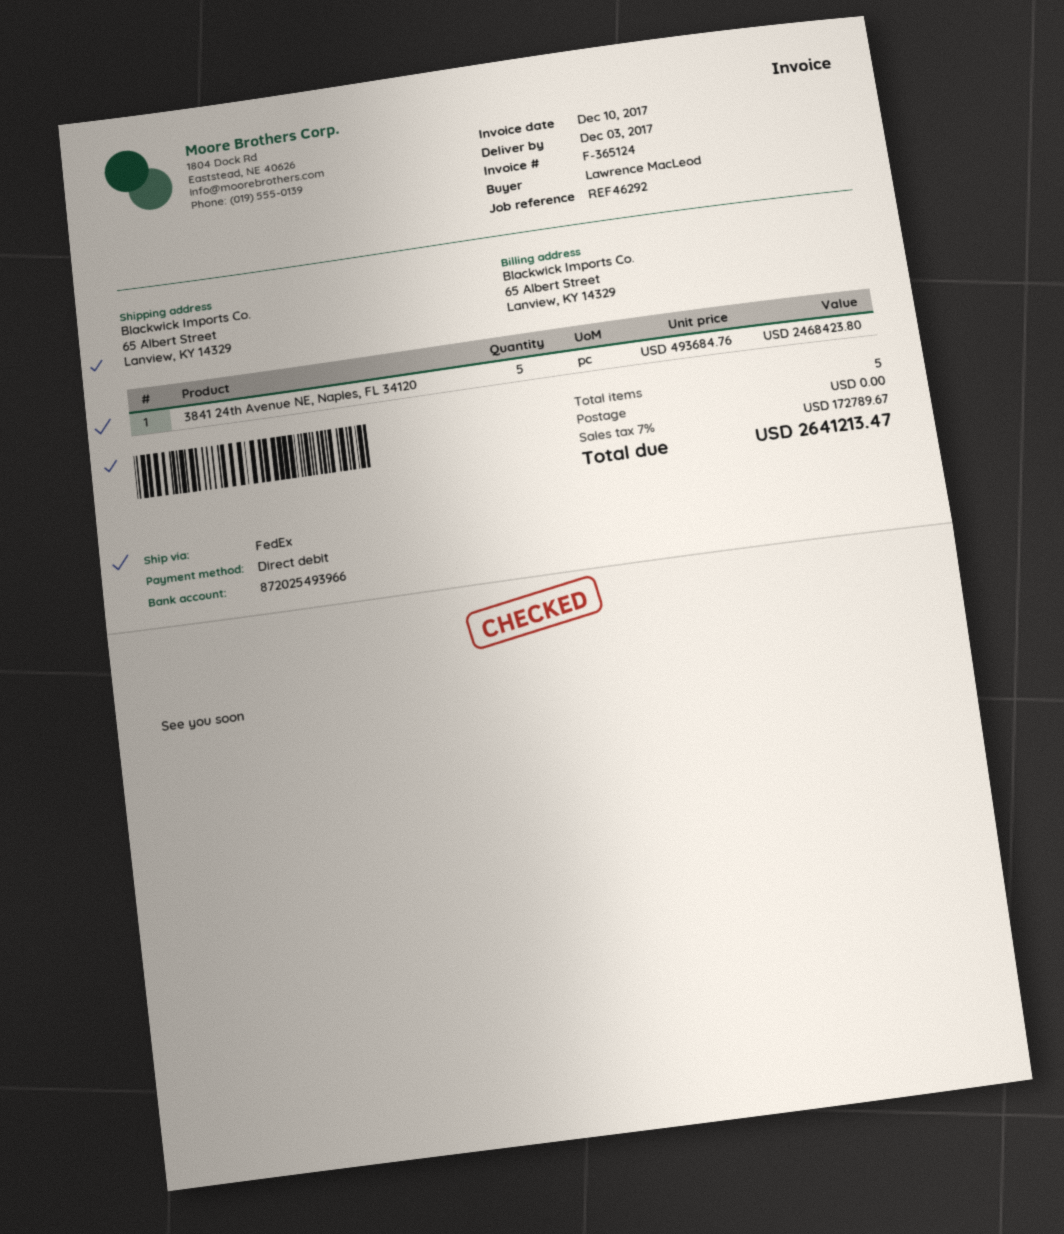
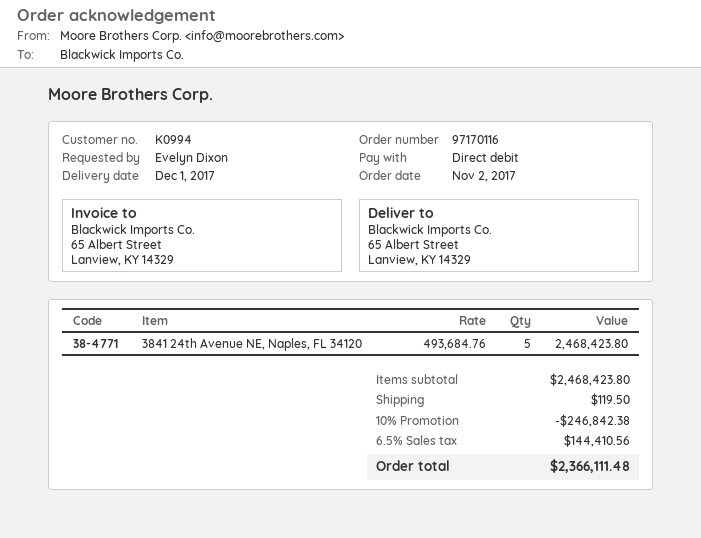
delivery date: 2017-12-03 -> 2017-12-01
ordered by: Lawrence MacLeod -> Evelyn Dixon
discount: none -> 10% = 246842.38
shipping: 0.00 -> 119.50
tax: 7% = 172789.67 -> 6.5% = 144410.56
total: 2641213.47 -> 2366111.48

